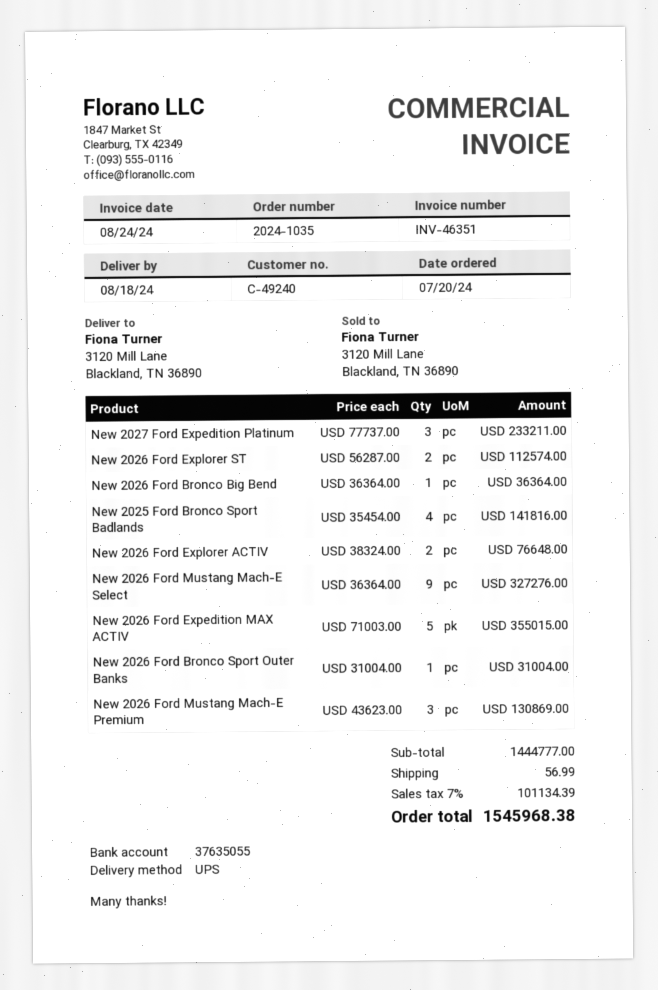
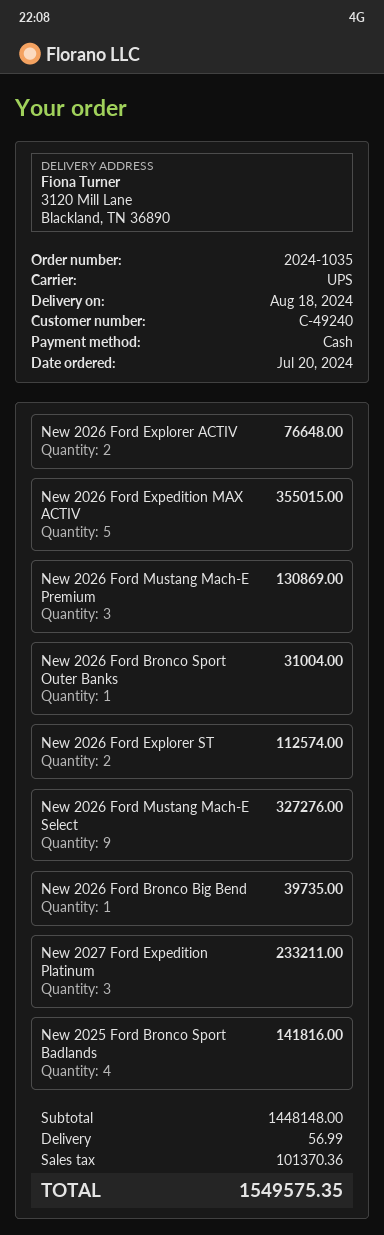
New 2026 Ford Bronco Big Bend: 1 for 36364.00 -> 1 for 39735.00
subtotal: 1444777.00 -> 1448148.00
tax: 101134.39 -> 101370.36
total: 1545968.38 -> 1549575.35

